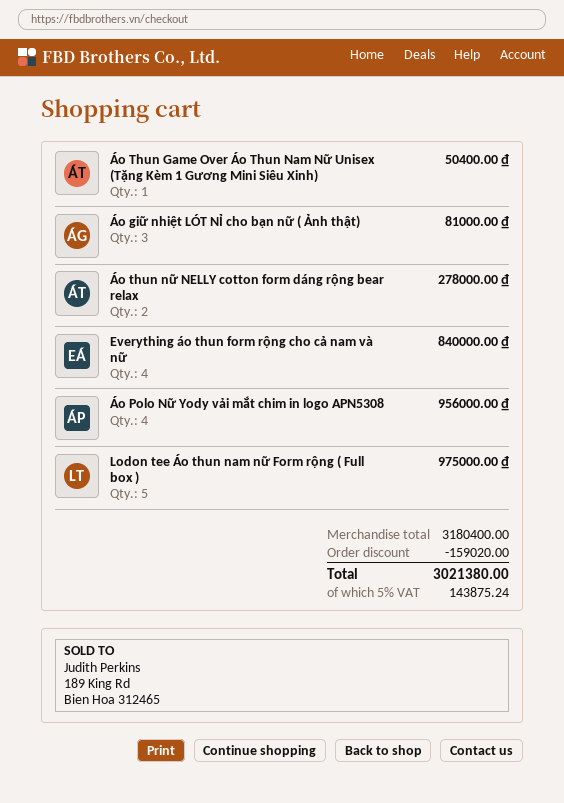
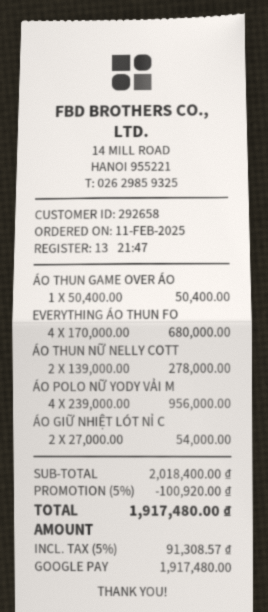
Áo giữ nhiệt LÓT NỈ cho bạn nữ ( Ảnh thật): 3 for 81000.00 -> 2 for 54000.00
Everything áo thun form rộng cho cả nam và nữ: 4 for 840000.00 -> 4 for 680000.00
Lodon tee Áo thun nam nữ Form rộng ( Full box ): 5 for 975000.00 -> none
subtotal: 3180400.00 -> 2018400.00
discount: 159020.00 -> 100920.00
tax: 5% = 143875.24 -> 5% = 91308.57
total: 3021380.00 -> 1917480.00

